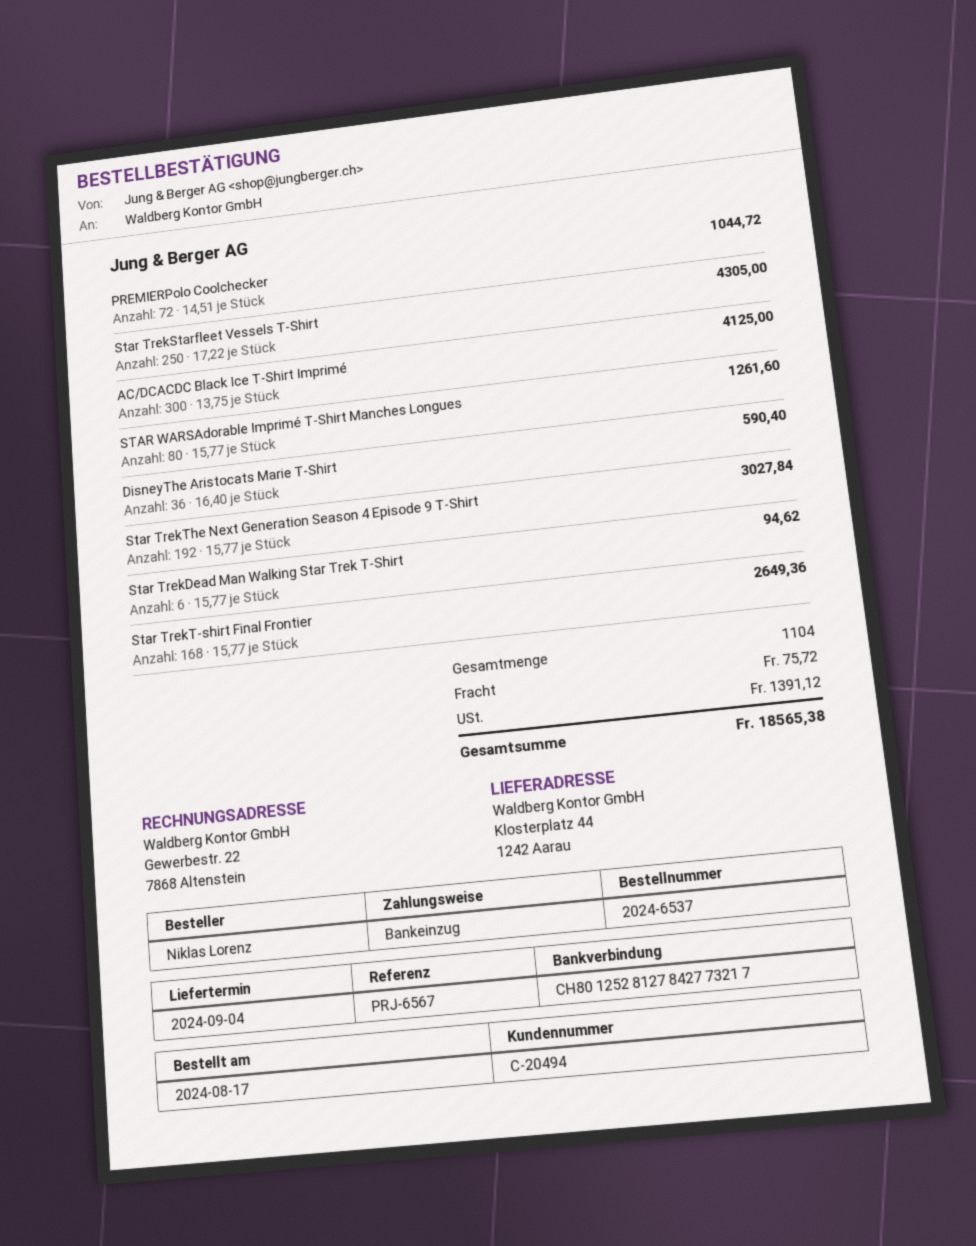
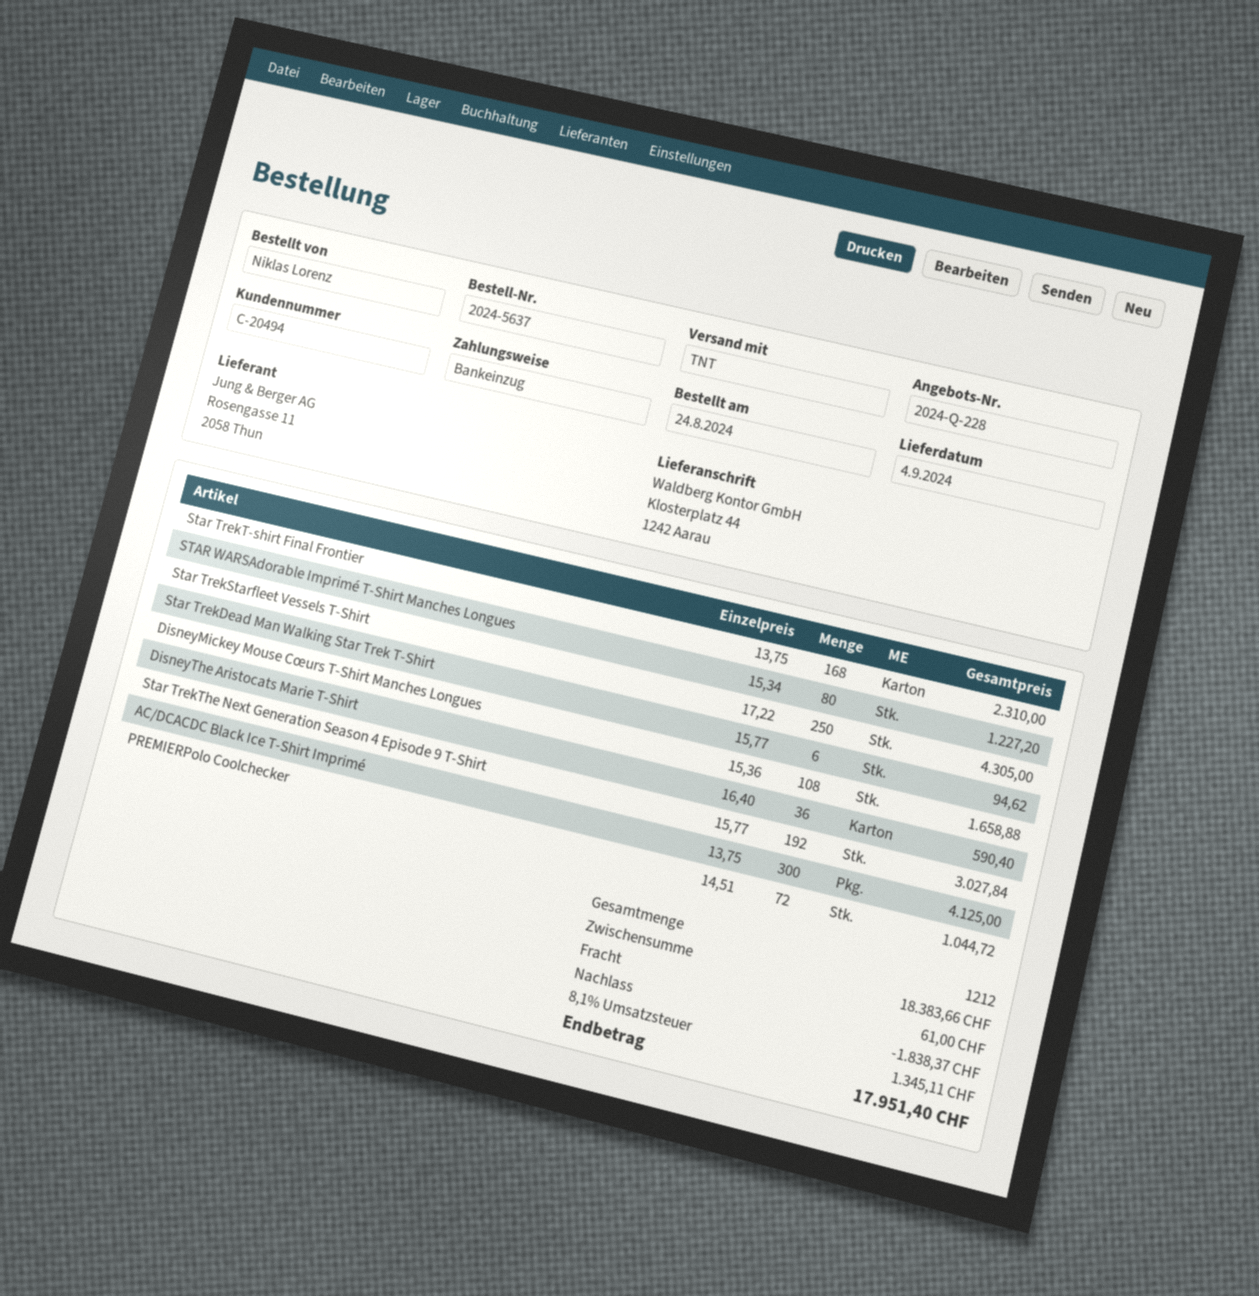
order number: 2024-6537 -> 2024-5637
order date: 2024-08-17 -> 2024-08-24
STAR WARSAdorable Imprimé T-Shirt Manches Longues: 80 x 15.77 = 1261.60 -> 80 x 15.34 = 1227.20
Star TrekT-shirt Final Frontier: 168 x 15.77 = 2649.36 -> 168 x 13.75 = 2310.00
DisneyMickey Mouse Cœurs T-Shirt Manches Longues: none -> 108 x 15.36 = 1658.88
total quantity: 1104 -> 1212
discount: none -> 1838.37
shipping: 75.72 -> 61.00
tax: 1391.12 -> 1345.11
total: 18565.38 -> 17951.40

